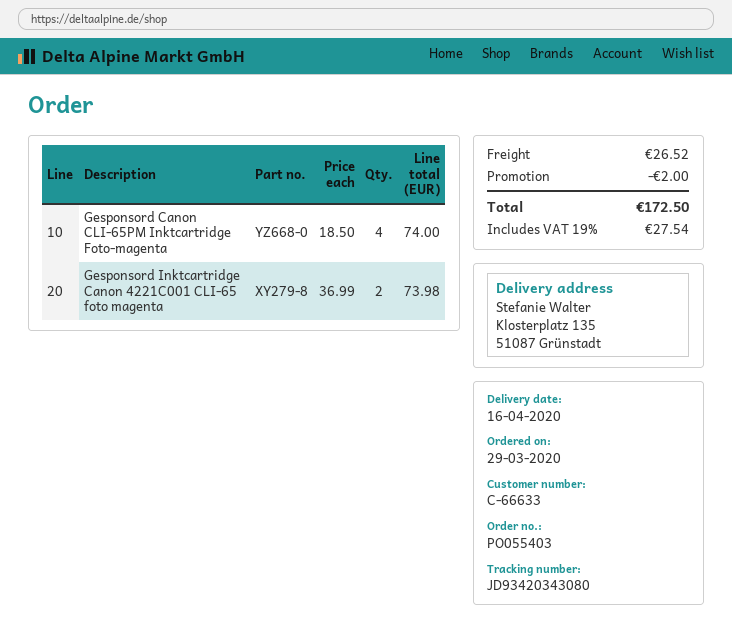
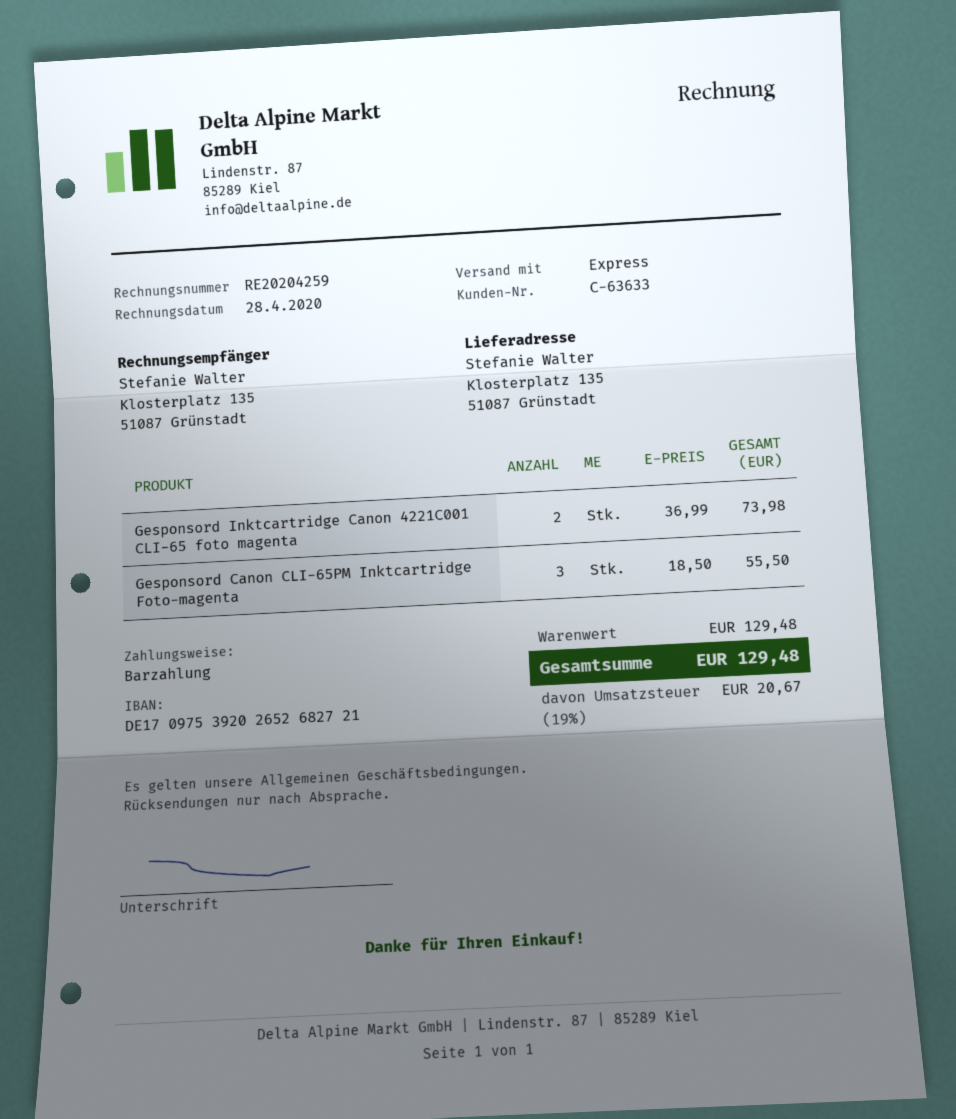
customer number: C-66633 -> C-63633
Gesponsord Canon CLI-65PM Inktcartridge Foto-magenta: 4 x 18.50 = 74.00 -> 3 x 18.50 = 55.50
discount: 2.00 -> none
shipping: 26.52 -> none
tax: 19% = 27.54 -> 19% = 20.67
total: 172.50 -> 129.48

